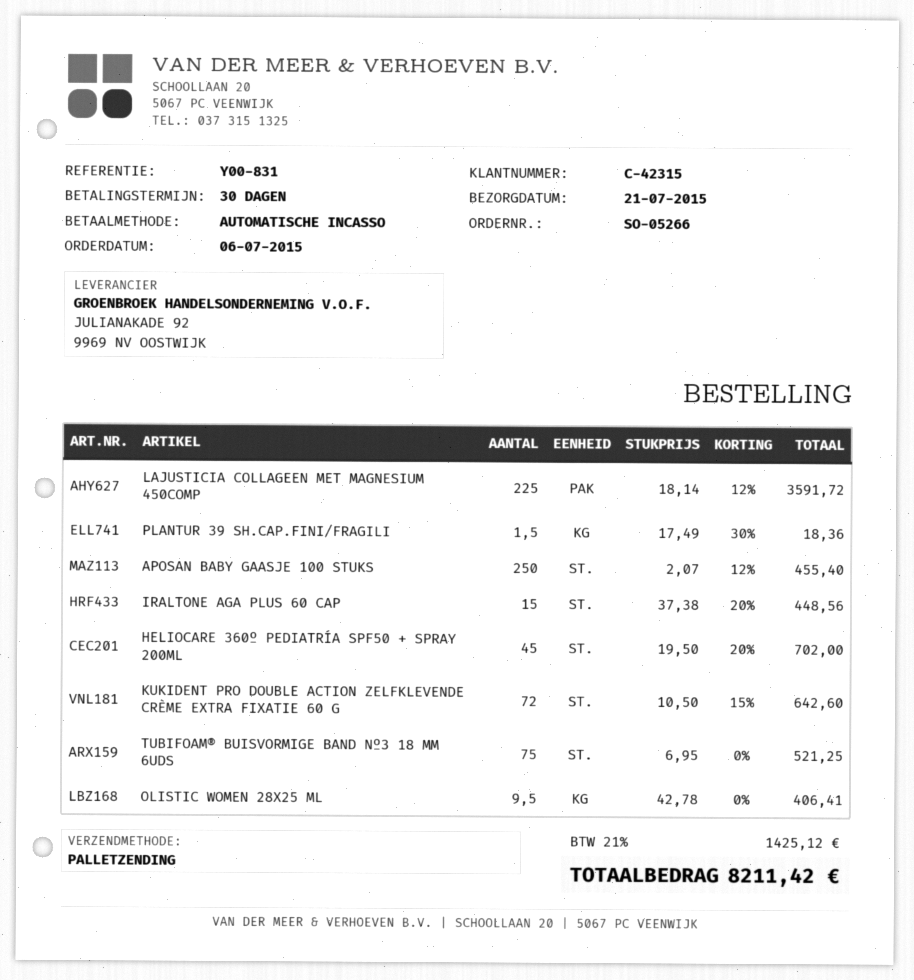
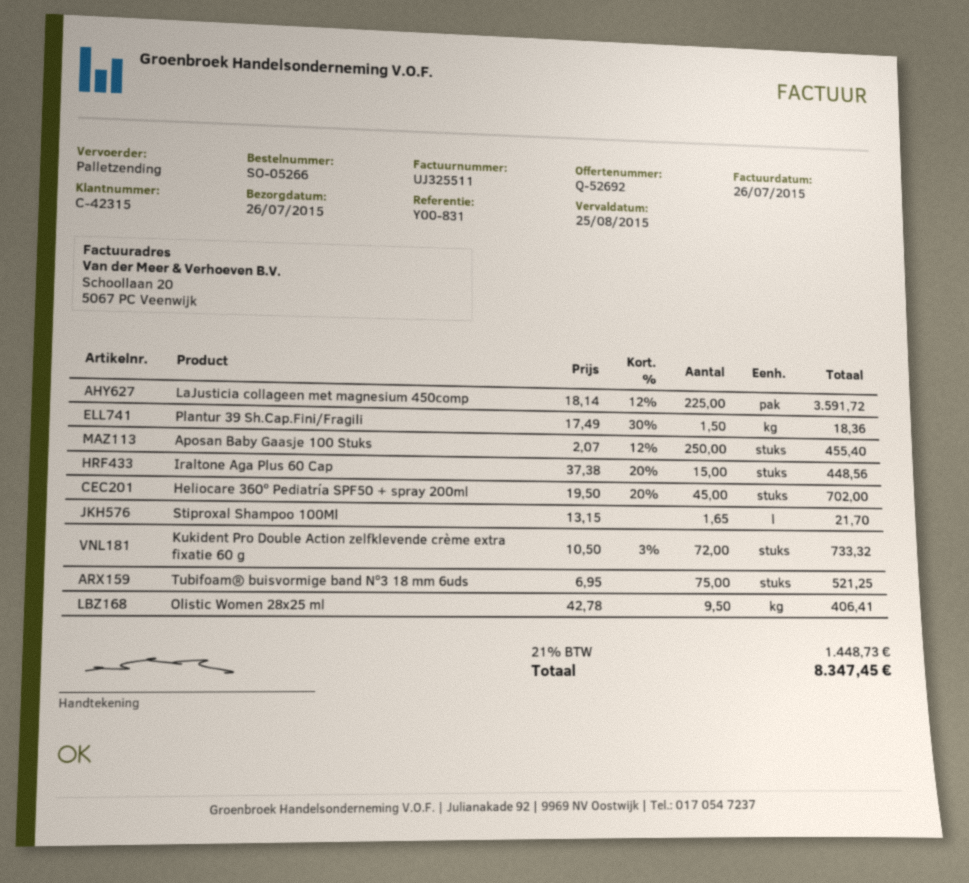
delivery date: 2015-07-21 -> 2015-07-26
KUKIDENT PRO DOUBLE ACTION ZELFKLEVENDE CRÈME EXTRA FIXATIE 60 G: 72 x 10.50 - 15% = 642.60 -> 72 x 10.50 - 3% = 733.32
Stiproxal Shampoo 100Ml: none -> 1.65 x 13.15 = 21.70
tax: 21% = 1425.12 -> 21% = 1448.73
total: 8211.42 -> 8347.45

